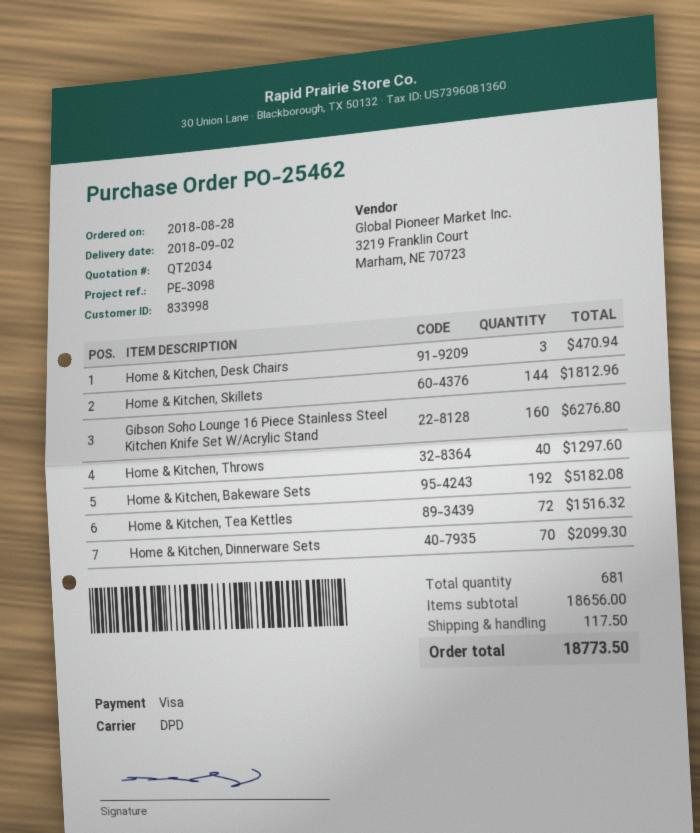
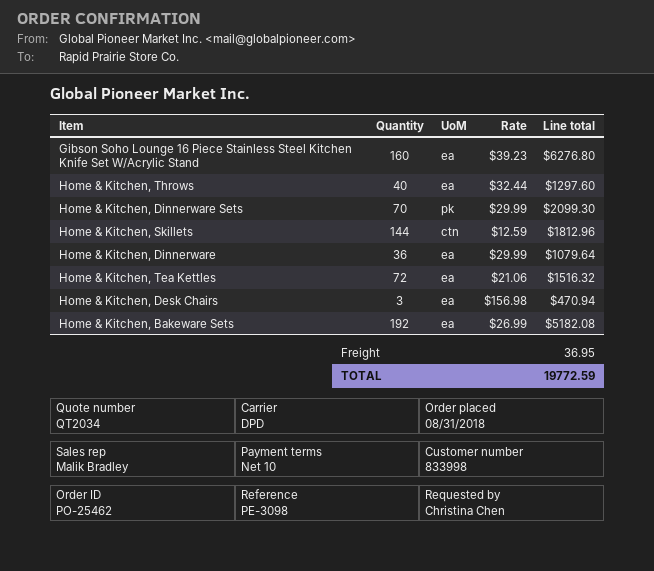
order date: 2018-08-28 -> 2018-08-31
Home & Kitchen, Dinnerware: none -> 36 for 1079.64
shipping: 117.50 -> 36.95
total: 18773.50 -> 19772.59

